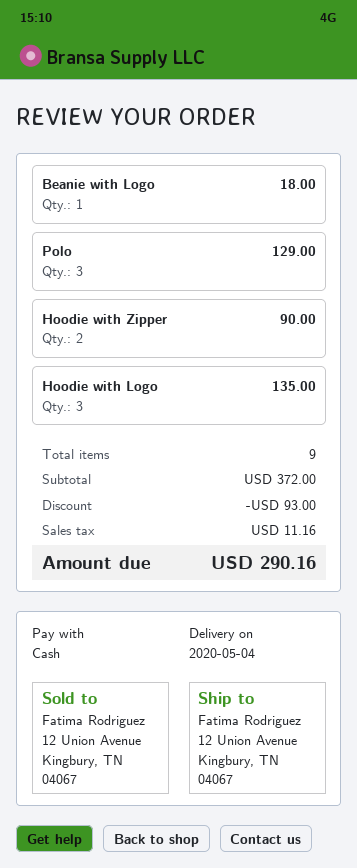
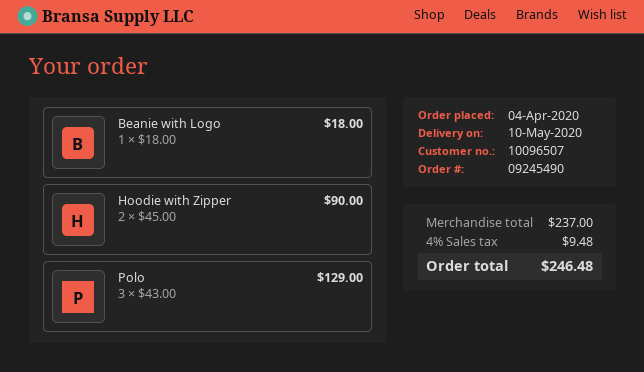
delivery date: 2020-05-04 -> 2020-05-10
Hoodie with Logo: 3 for 135.00 -> none
subtotal: 372.00 -> 237.00
discount: 93.00 -> none
tax: 11.16 -> 9.48
total: 290.16 -> 246.48

